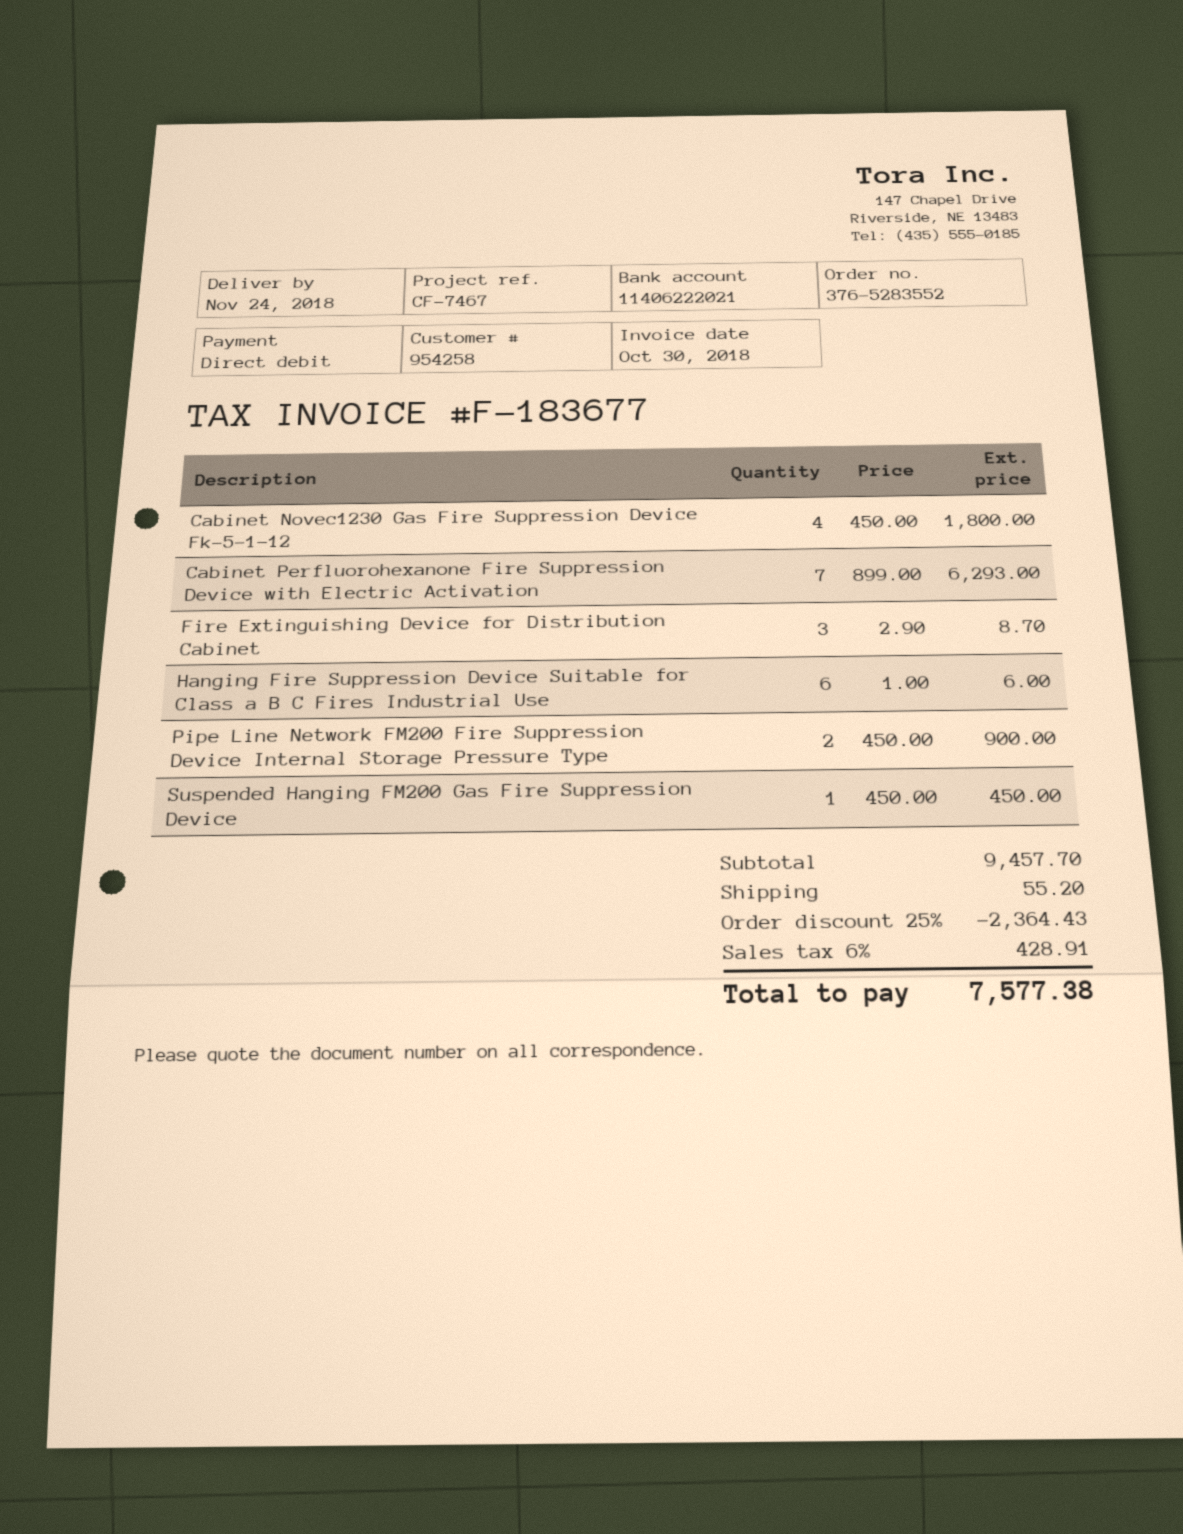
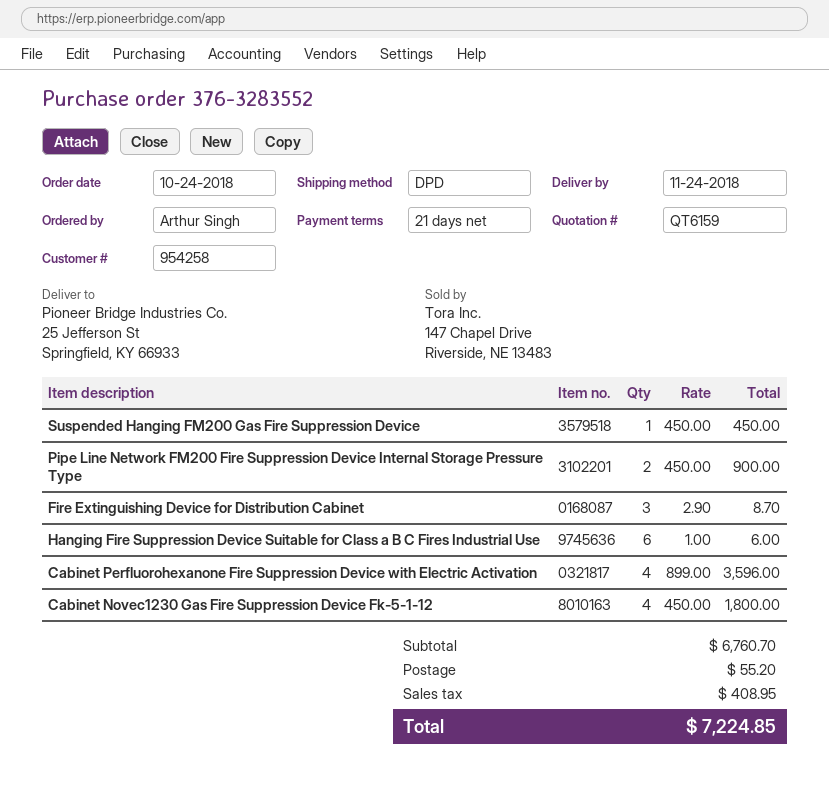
order number: 376-5283552 -> 376-3283552
Cabinet Perfluorohexanone Fire Suppression Device with Electric Activation: 7 x 899.00 = 6293.00 -> 4 x 899.00 = 3596.00
subtotal: 9457.70 -> 6760.70
discount: 25% = 2364.43 -> none
tax: 428.91 -> 408.95
total: 7577.38 -> 7224.85

